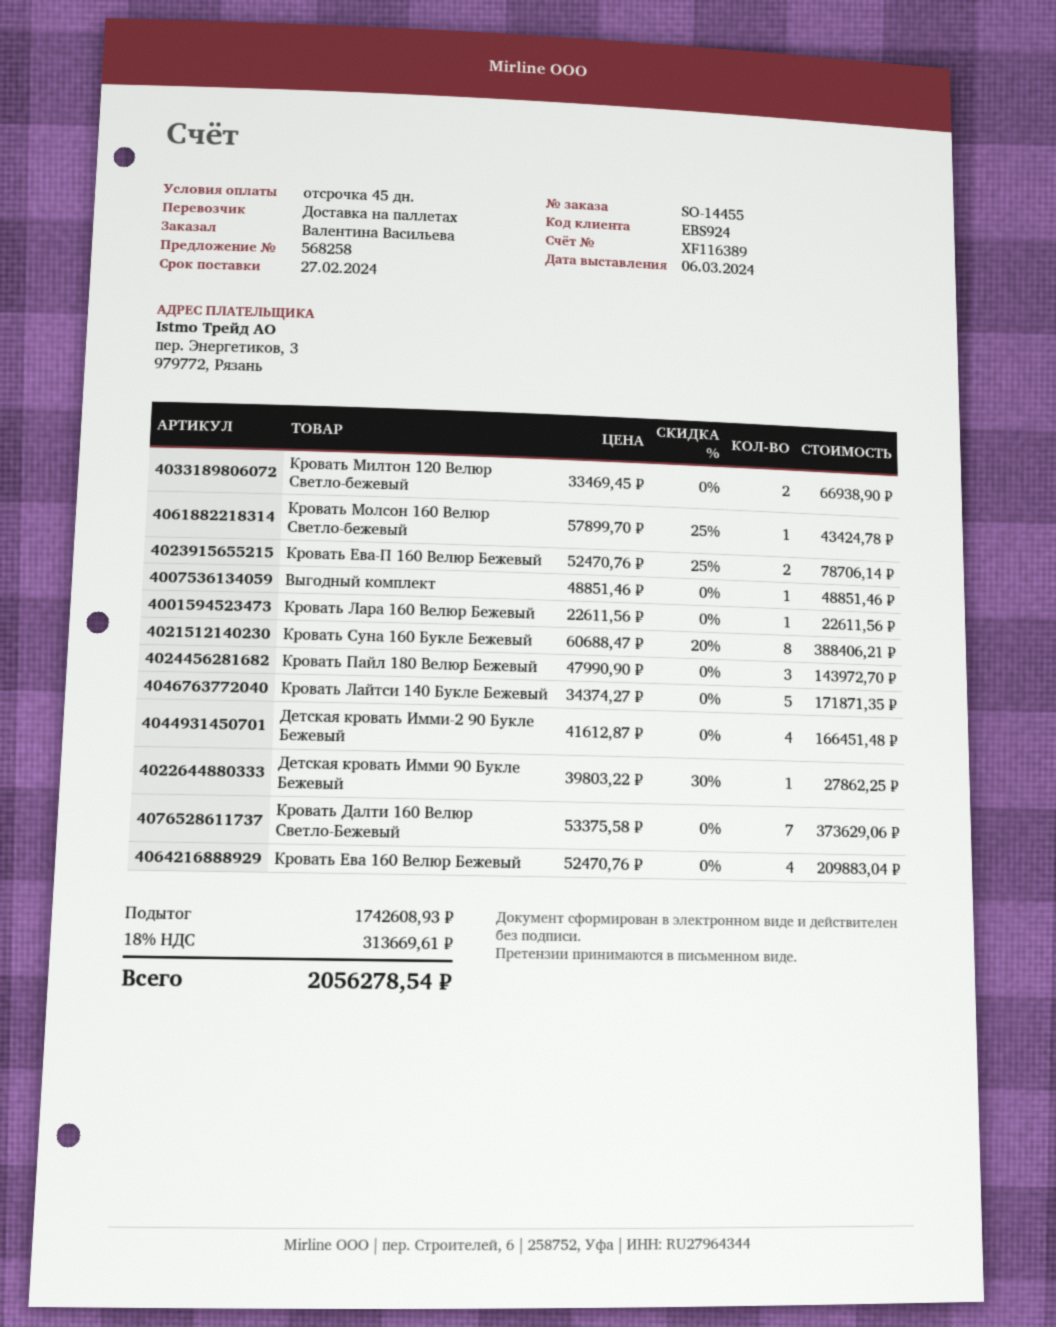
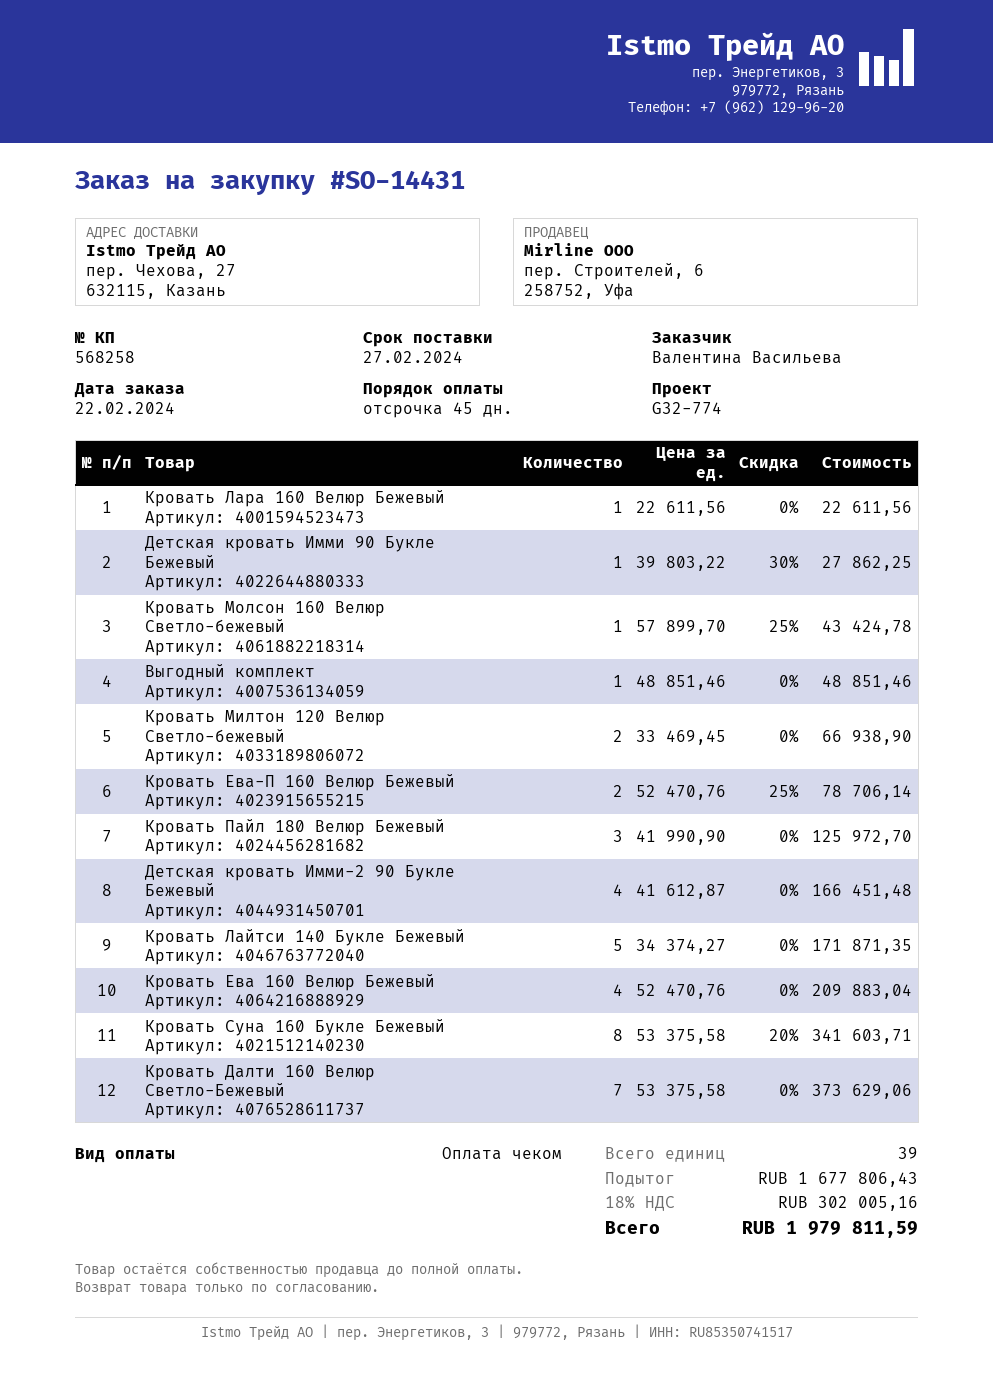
order number: SO-14455 -> SO-14431
Кровать Суна 160 Букле Бежевый: 8 x 60688.47 - 20% = 388406.21 -> 8 x 53375.58 - 20% = 341603.71
Кровать Пайл 180 Велюр Бежевый: 3 x 47990.90 = 143972.70 -> 3 x 41990.90 = 125972.70
subtotal: 1742608.93 -> 1677806.43
tax: 18% = 313669.61 -> 18% = 302005.16
total: 2056278.54 -> 1979811.59

